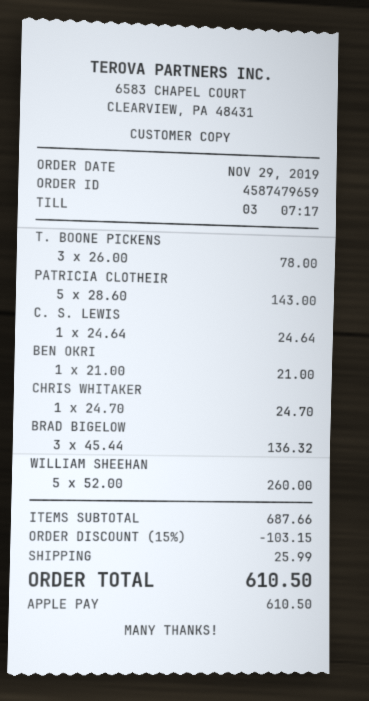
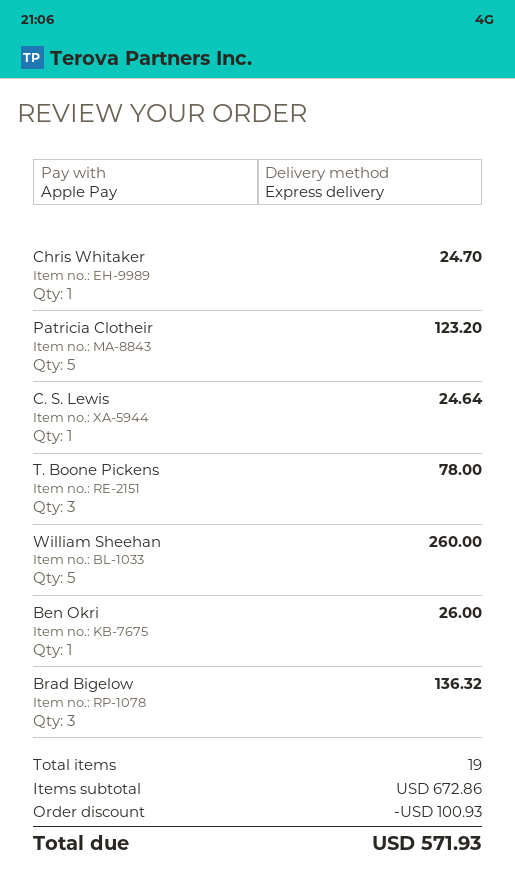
PATRICIA CLOTHEIR: 5 for 143.00 -> 5 for 123.20
BEN OKRI: 1 for 21.00 -> 1 for 26.00
subtotal: 687.66 -> 672.86
discount: 103.15 -> 100.93
shipping: 25.99 -> none
total: 610.50 -> 571.93

